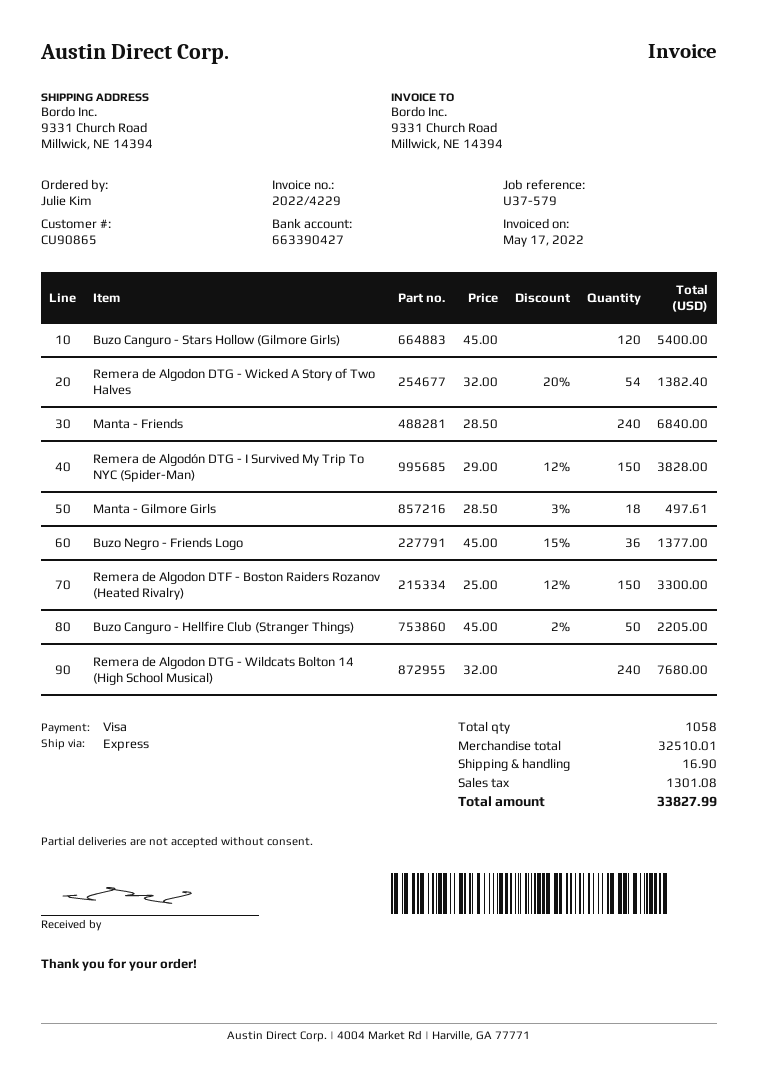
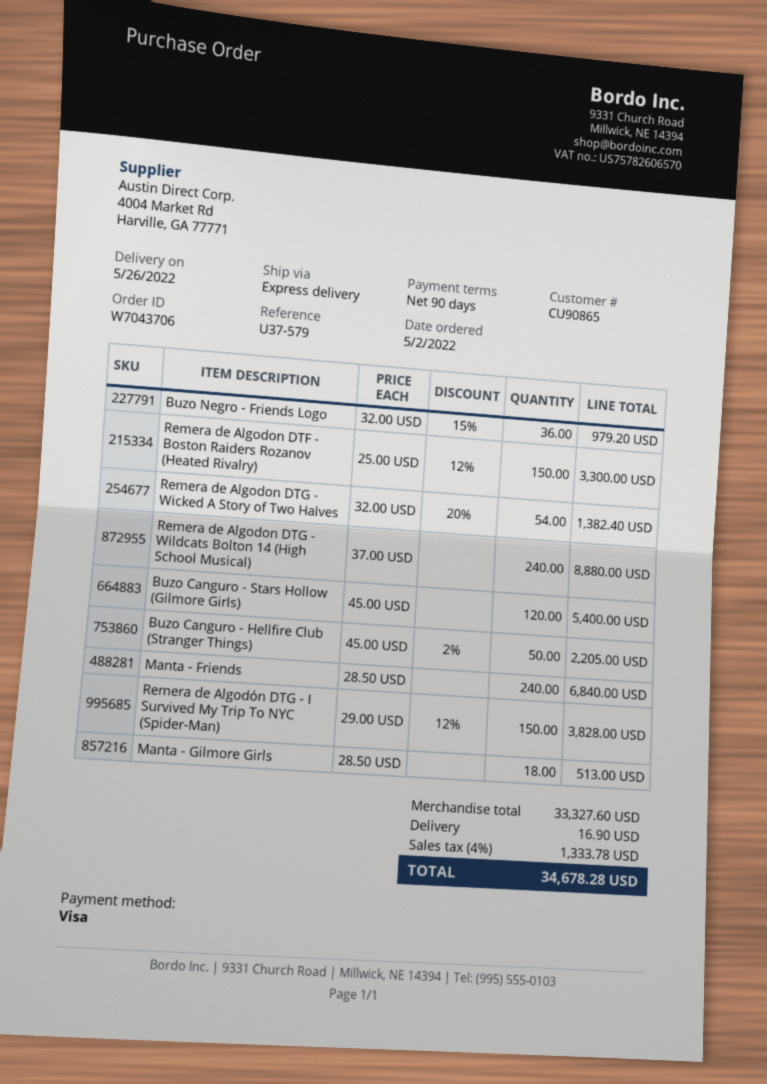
Manta - Gilmore Girls: 18 x 28.50 - 3% = 497.61 -> 18 x 28.50 = 513.00
Buzo Negro - Friends Logo: 36 x 45.00 - 15% = 1377.00 -> 36 x 32.00 - 15% = 979.20
Remera de Algodon DTG - Wildcats Bolton 14 (High School Musical): 240 x 32.00 = 7680.00 -> 240 x 37.00 = 8880.00
subtotal: 32510.01 -> 33327.60
tax: 1301.08 -> 1333.78
total: 33827.99 -> 34678.28

